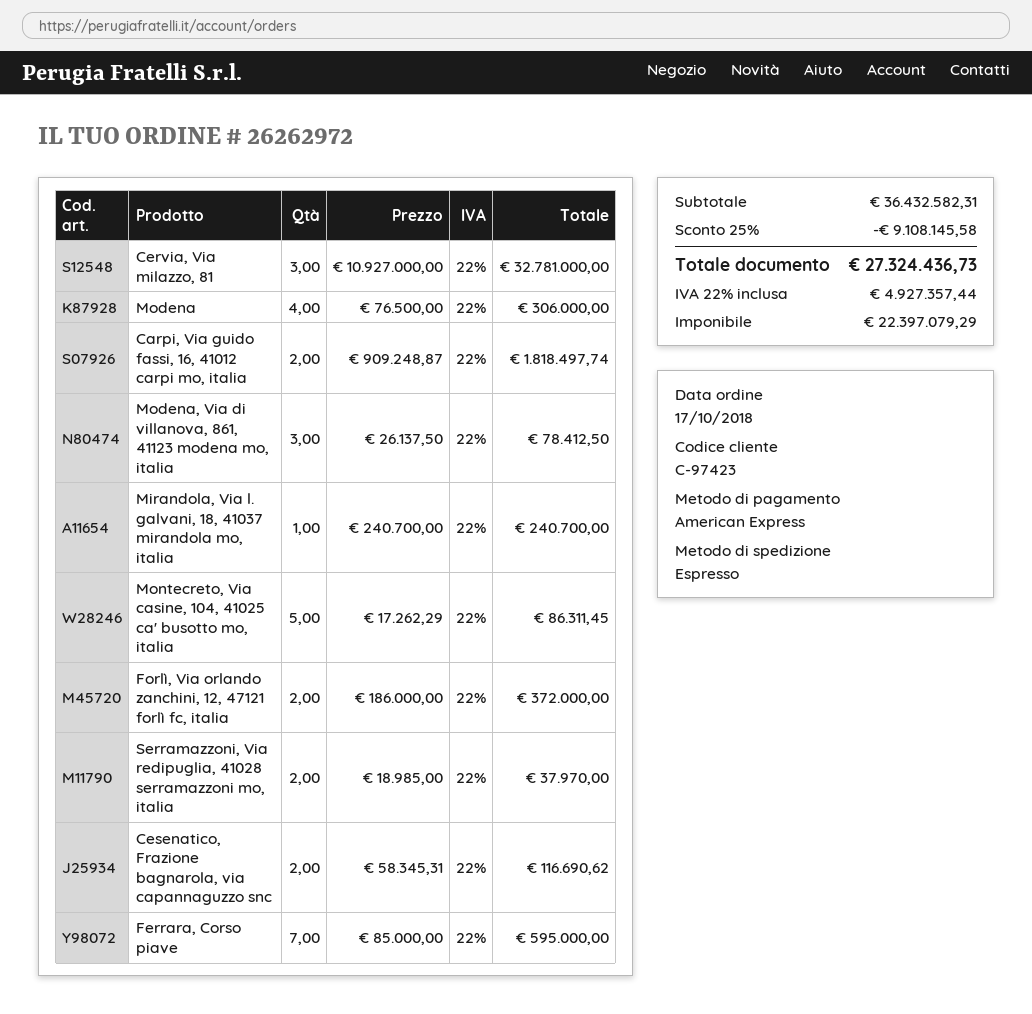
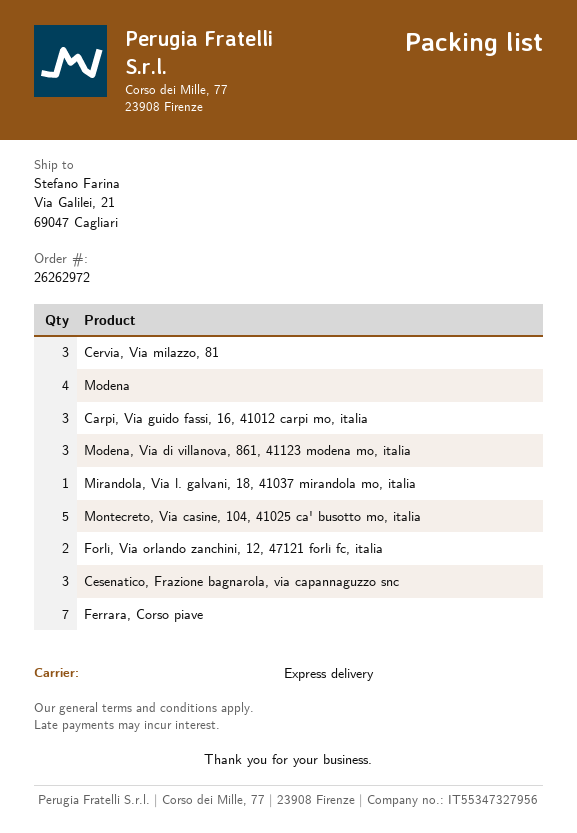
Carpi, Via guido fassi, 16, 41012 carpi mo, italia: 2 -> 3
Serramazzoni, Via redipuglia, 41028 serramazzoni mo, italia: 2 -> none
Cesenatico, Frazione bagnarola, via capannaguzzo snc: 2 -> 3

